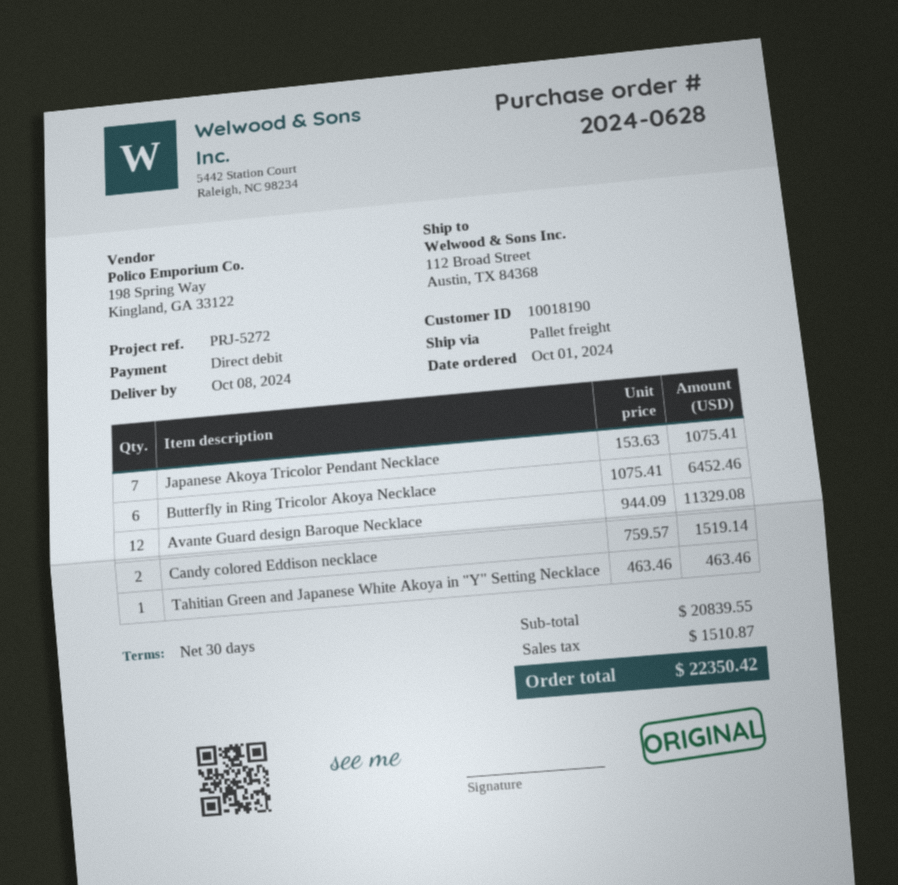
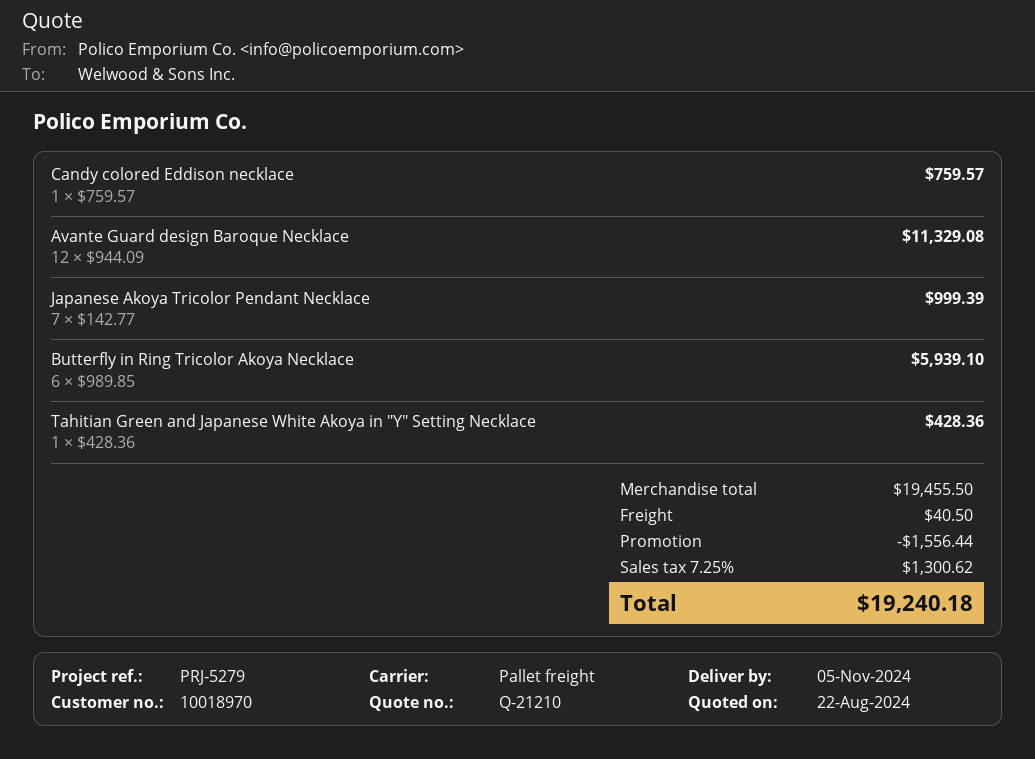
delivery date: 2024-10-08 -> 2024-11-05
customer number: 10018190 -> 10018970
reference: PRJ-5272 -> PRJ-5279
Japanese Akoya Tricolor Pendant Necklace: 7 x 153.63 = 1075.41 -> 7 x 142.77 = 999.39
Butterfly in Ring Tricolor Akoya Necklace: 6 x 1075.41 = 6452.46 -> 6 x 989.85 = 5939.10
Candy colored Eddison necklace: 2 x 759.57 = 1519.14 -> 1 x 759.57 = 759.57
Tahitian Green and Japanese White Akoya in "Y" Setting Necklace: 1 x 463.46 = 463.46 -> 1 x 428.36 = 428.36
subtotal: 20839.55 -> 19455.50
discount: none -> 1556.44
shipping: none -> 40.50
tax: 1510.87 -> 1300.62
total: 22350.42 -> 19240.18

